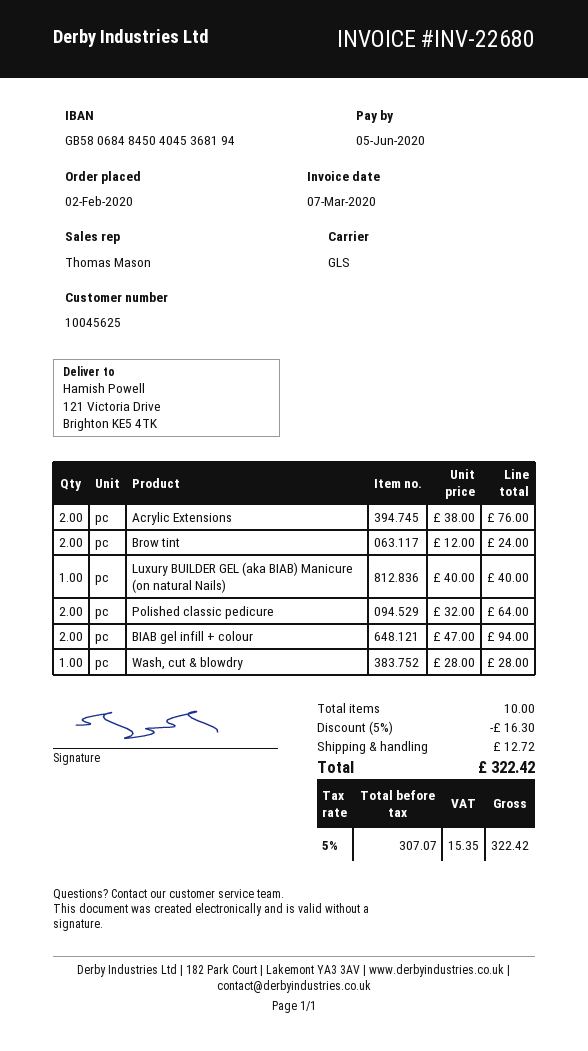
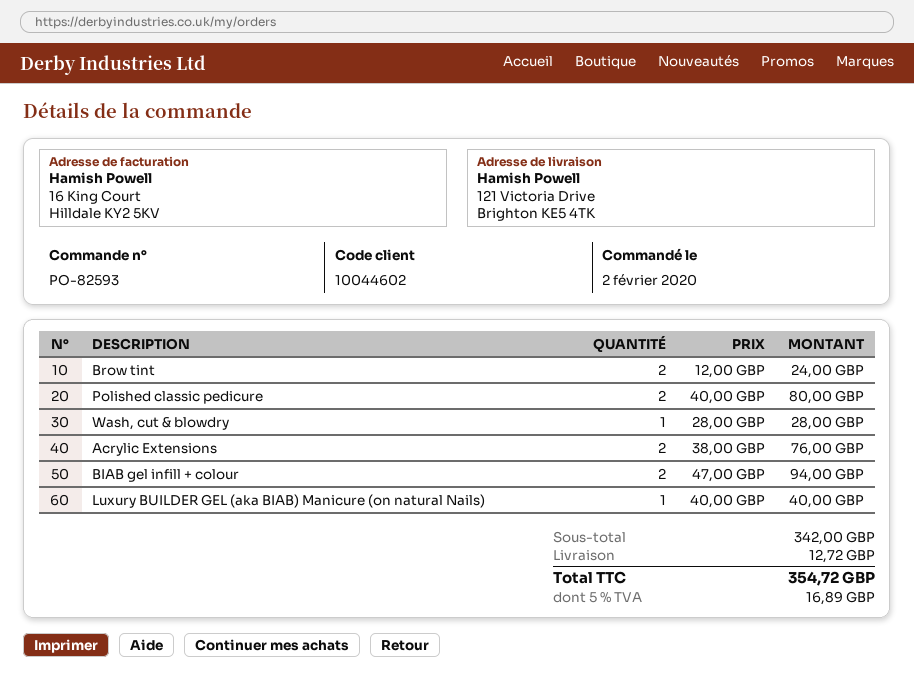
customer number: 10045625 -> 10044602
Polished classic pedicure: 2 x 32.00 = 64.00 -> 2 x 40.00 = 80.00
discount: 5% = 16.30 -> none
tax: 5% = 15.35 -> 5% = 16.89
total: 322.42 -> 354.72

